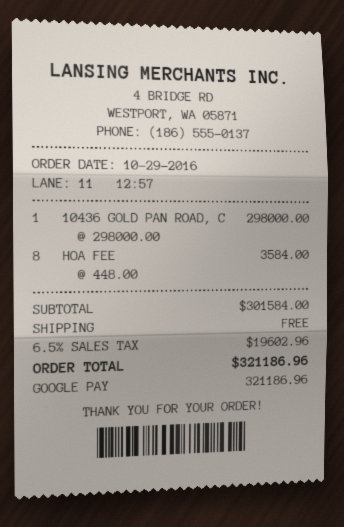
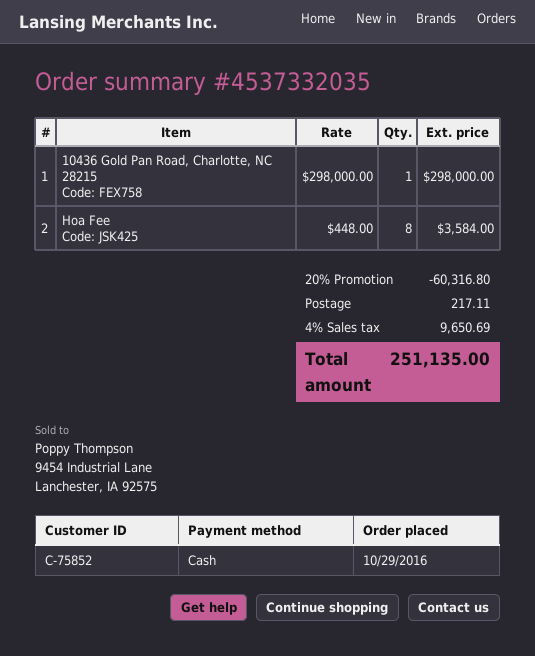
payment method: Google Pay -> cash
discount: none -> 20% = 60316.80
shipping: 0.00 -> 217.11
tax: 6.5% = 19602.96 -> 4% = 9650.69
total: 321186.96 -> 251135.00

